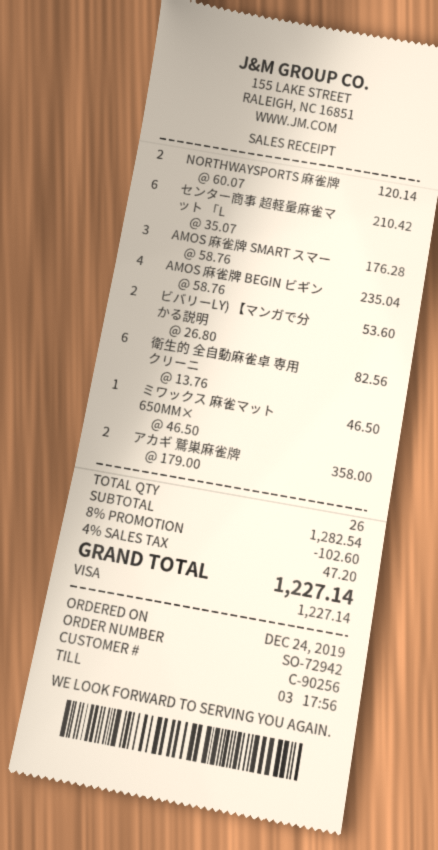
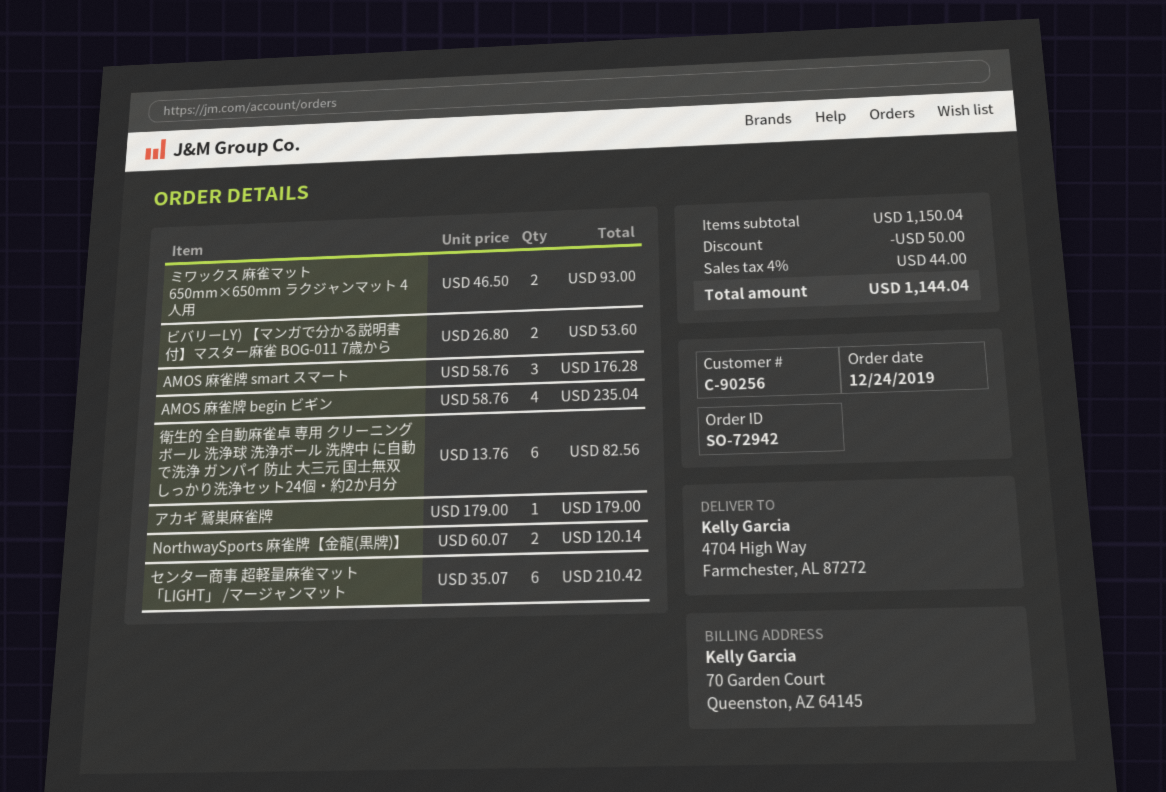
ミワックス 麻雀マット 650MM×: 1 x 46.50 = 46.50 -> 2 x 46.50 = 93.00
アカギ 鷲巣麻雀牌: 2 x 179.00 = 358.00 -> 1 x 179.00 = 179.00
subtotal: 1282.54 -> 1150.04
discount: 102.60 -> 50.00
tax: 4% = 47.20 -> 4% = 44.00
total: 1227.14 -> 1144.04

